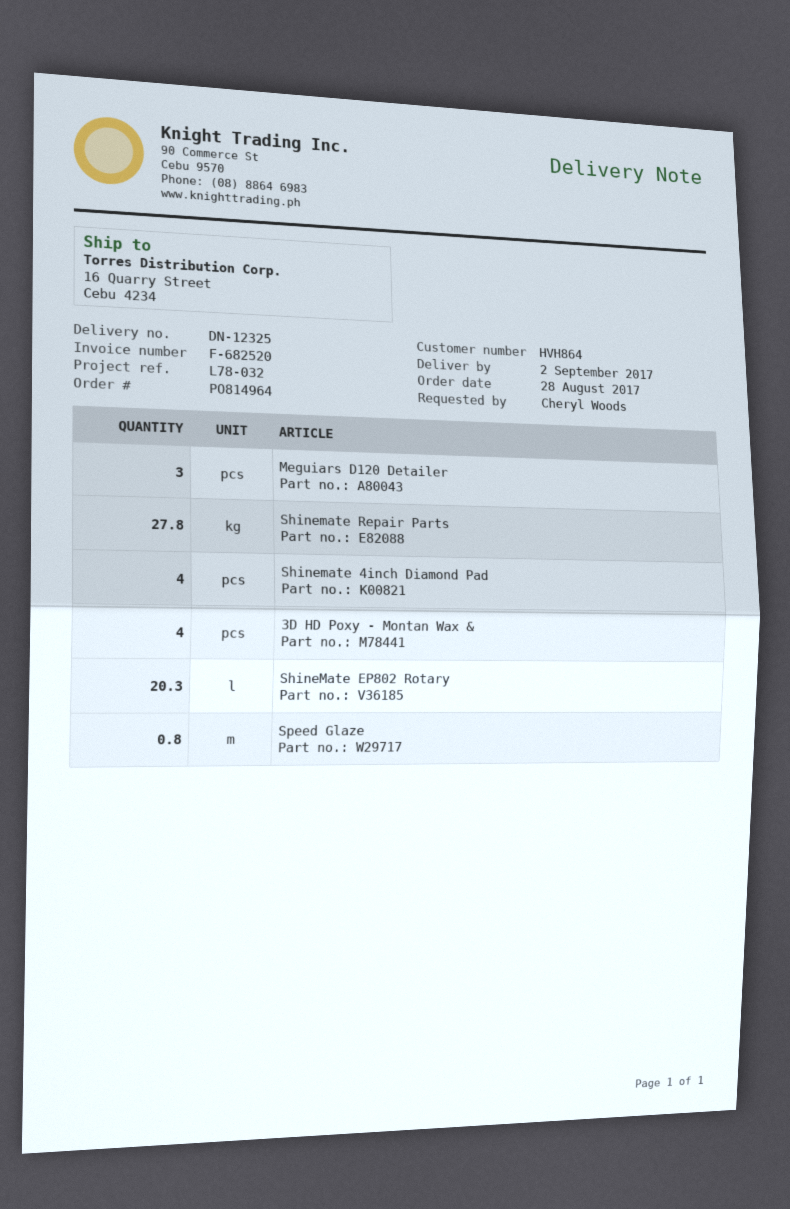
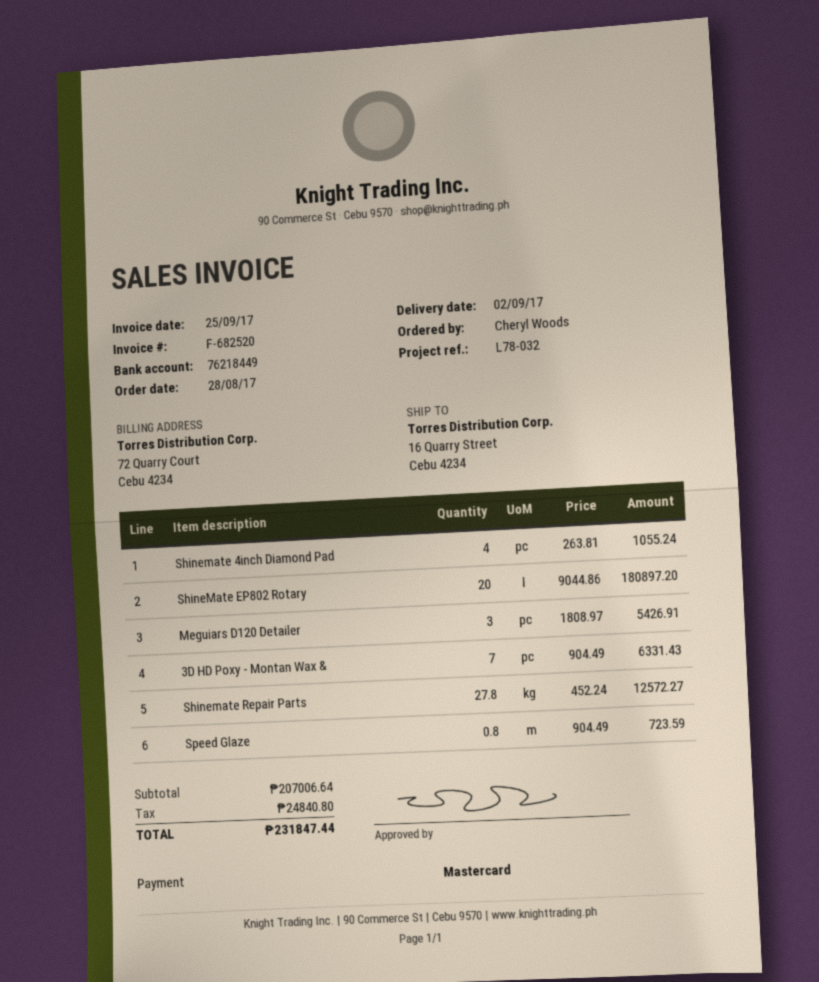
3D HD Poxy - Montan Wax &: 4 -> 7
ShineMate EP802 Rotary: 20.3 -> 20

